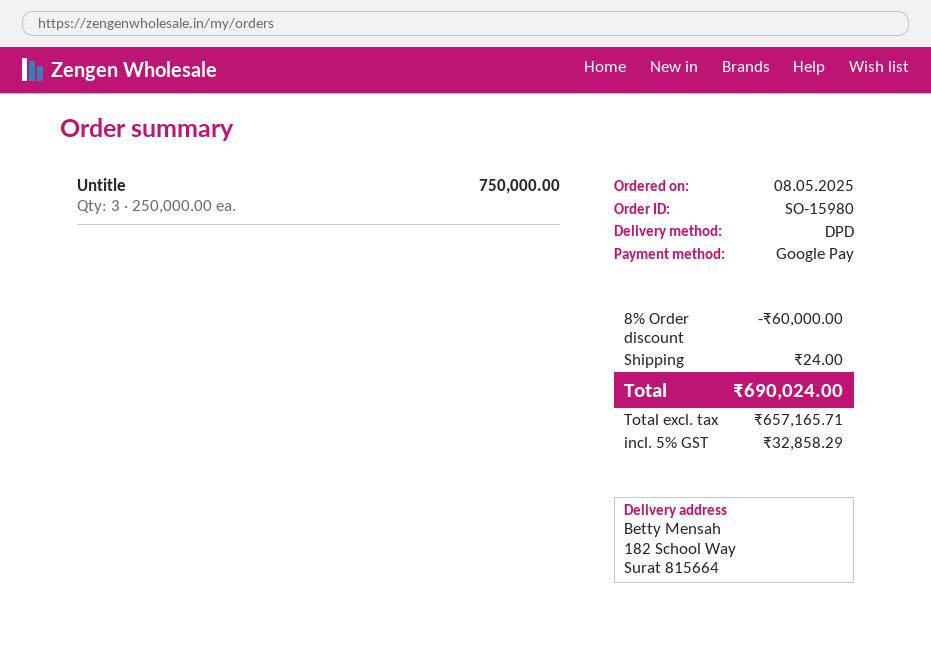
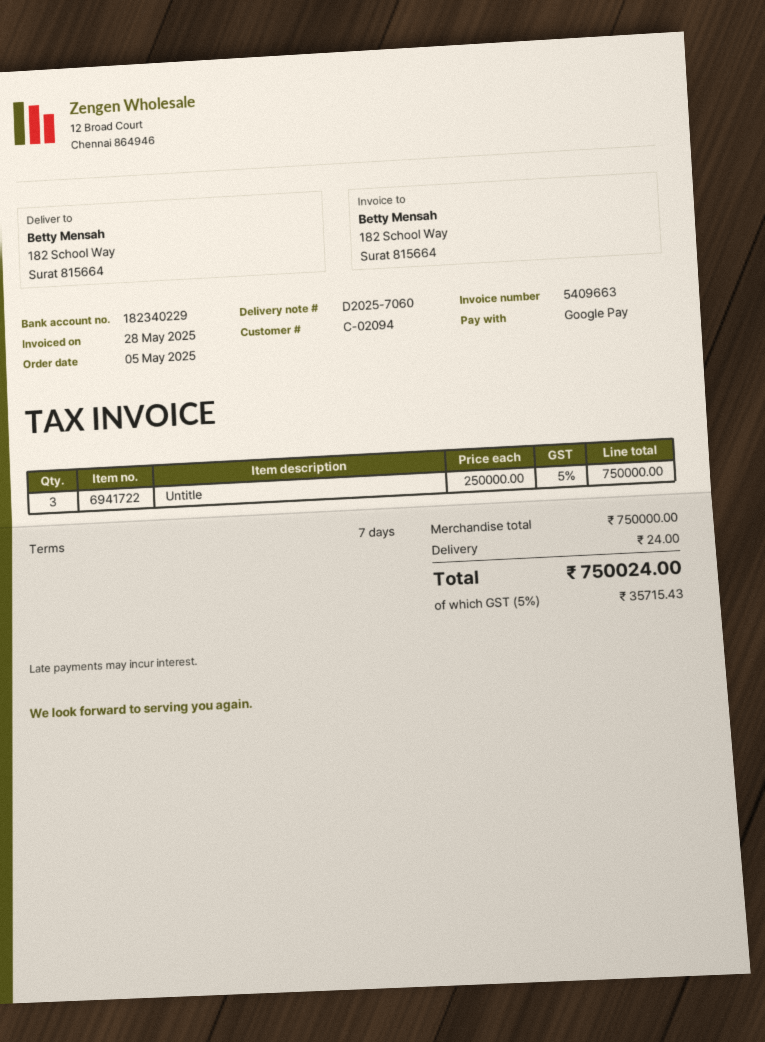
order date: 2025-05-08 -> 2025-05-05
discount: 8% = 60000.00 -> none
tax: 5% = 32858.29 -> 5% = 35715.43
total: 690024.00 -> 750024.00

